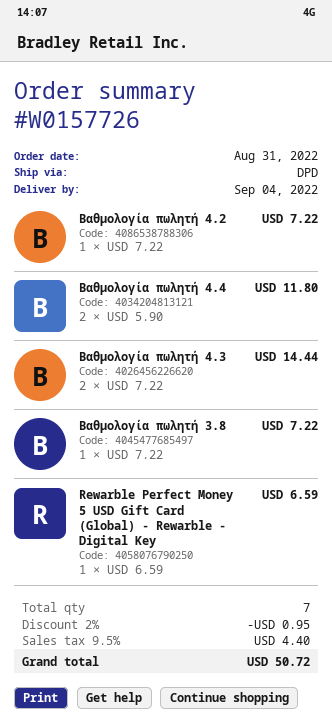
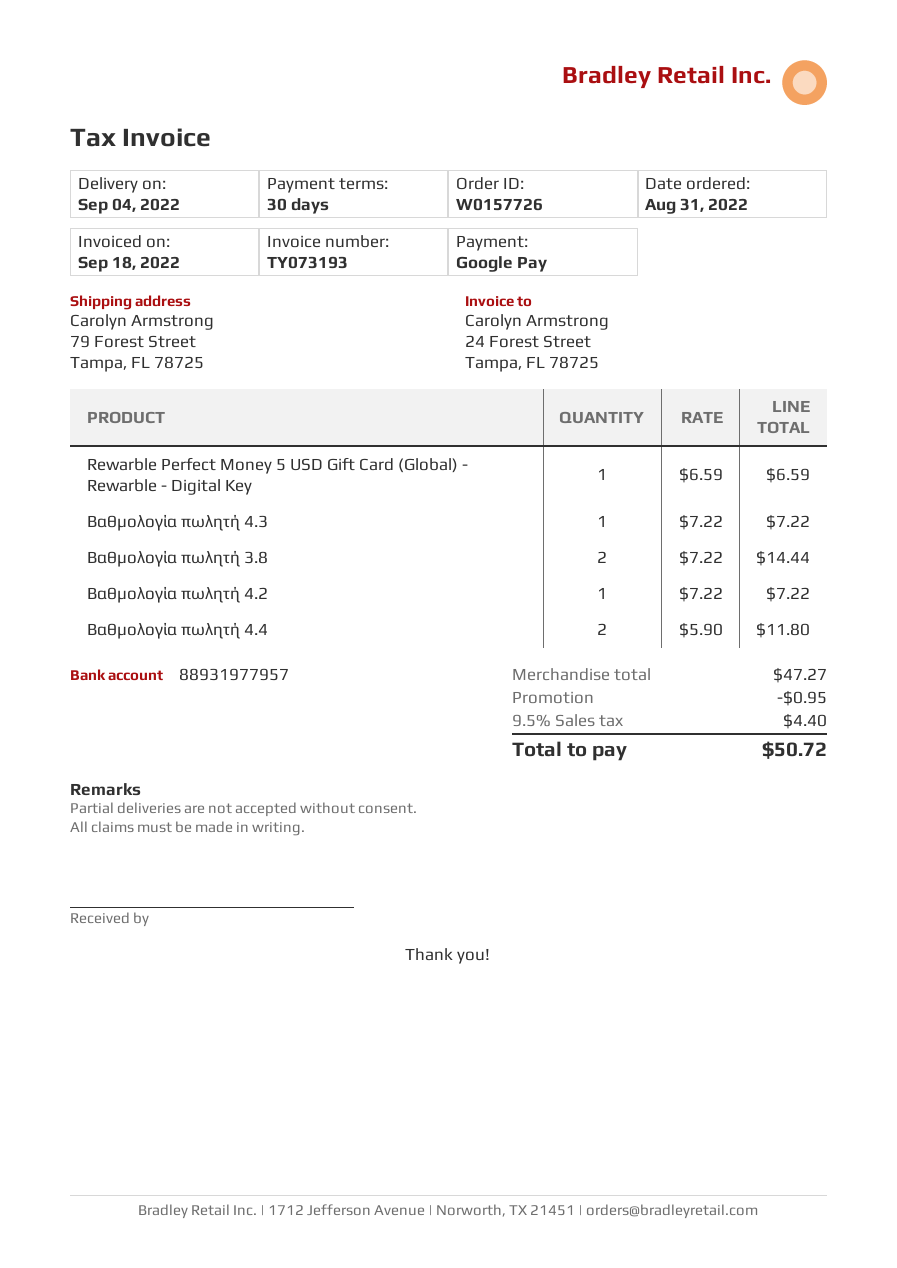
Βαθμολογία πωλητή 4.3: 2 x 7.22 = 14.44 -> 1 x 7.22 = 7.22
Βαθμολογία πωλητή 3.8: 1 x 7.22 = 7.22 -> 2 x 7.22 = 14.44

